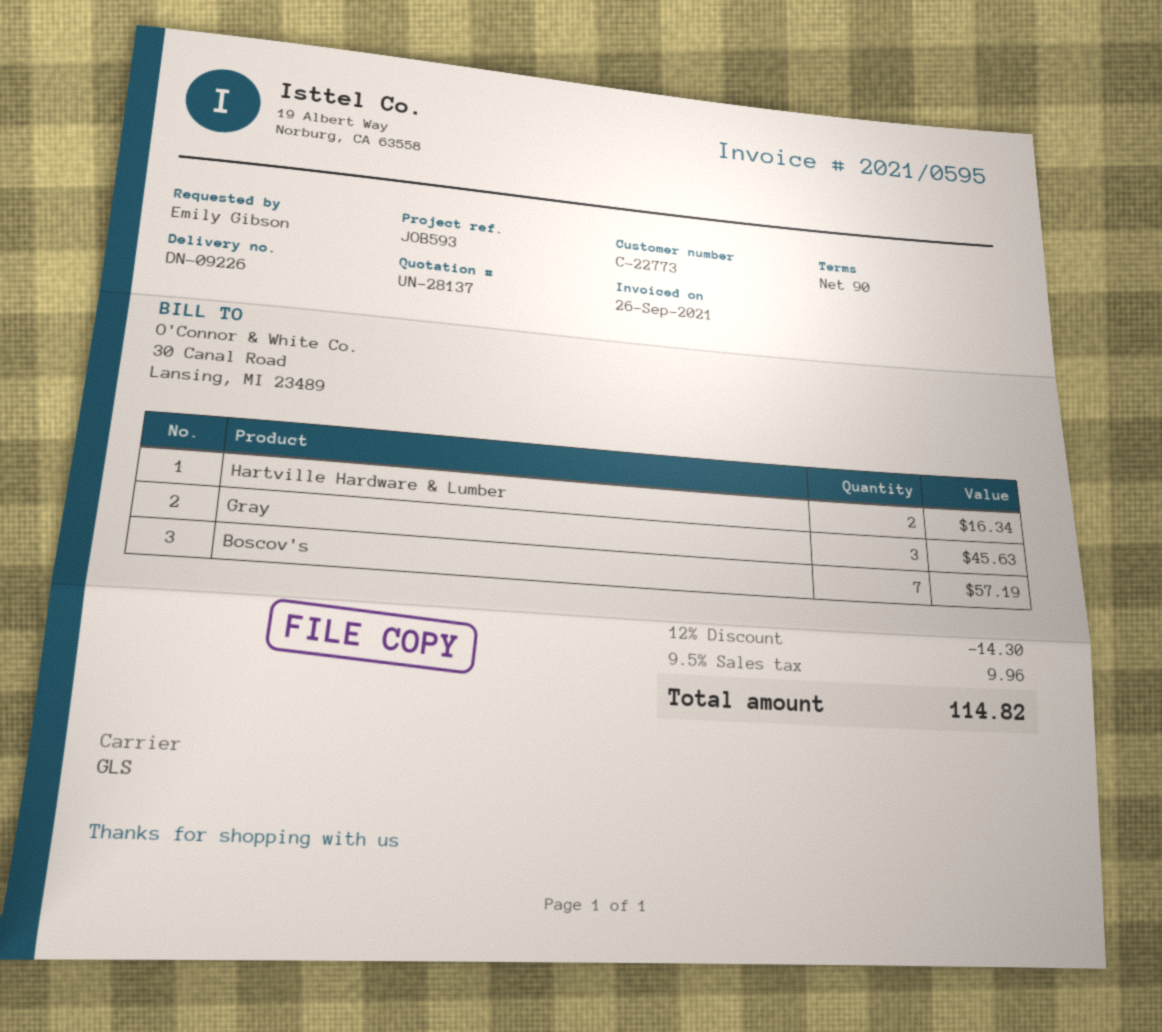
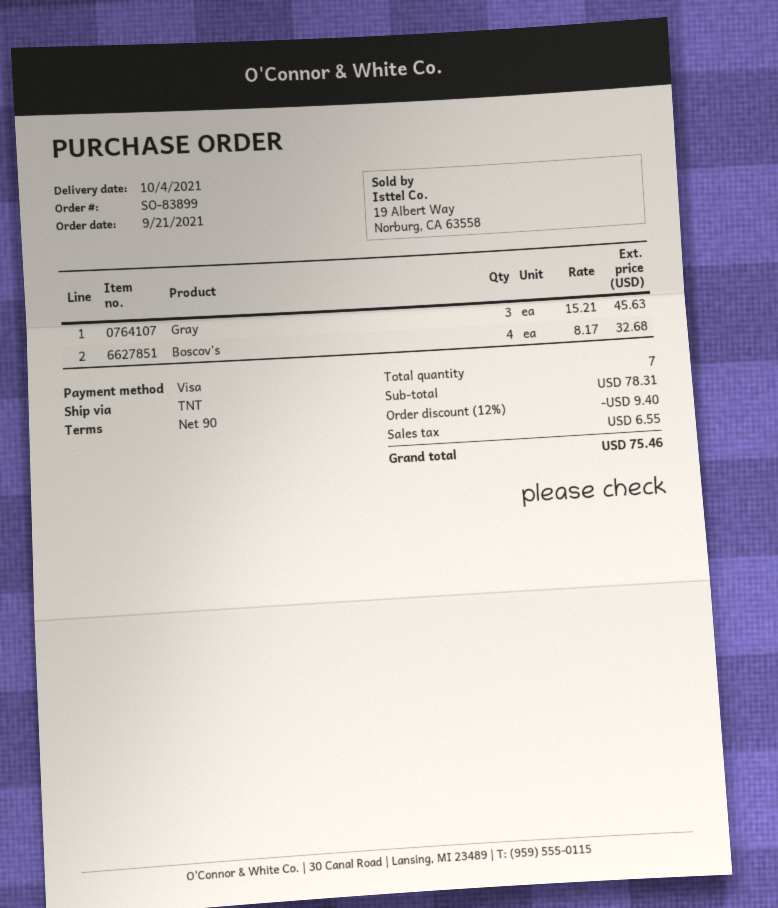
shipping method: GLS -> TNT
Hartville Hardware & Lumber: 2 for 16.34 -> none
Boscov's: 7 for 57.19 -> 4 for 32.68
discount: 12% = 14.30 -> 12% = 9.40
tax: 9.96 -> 6.55
total: 114.82 -> 75.46

